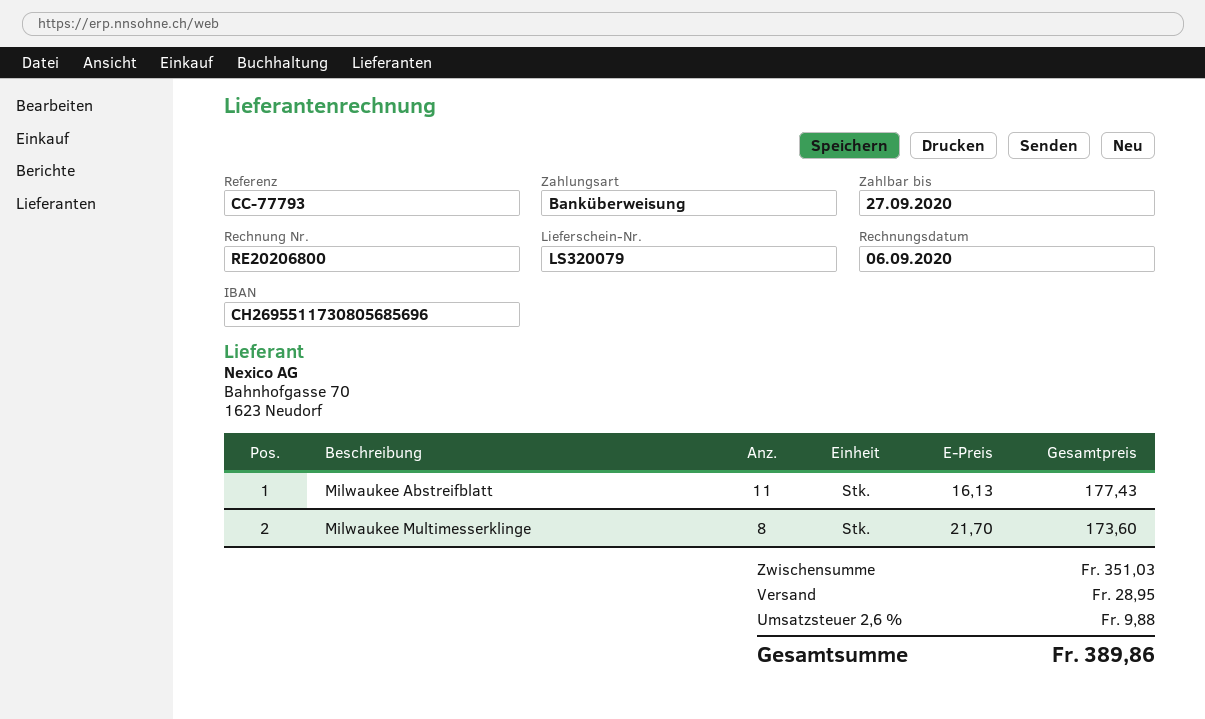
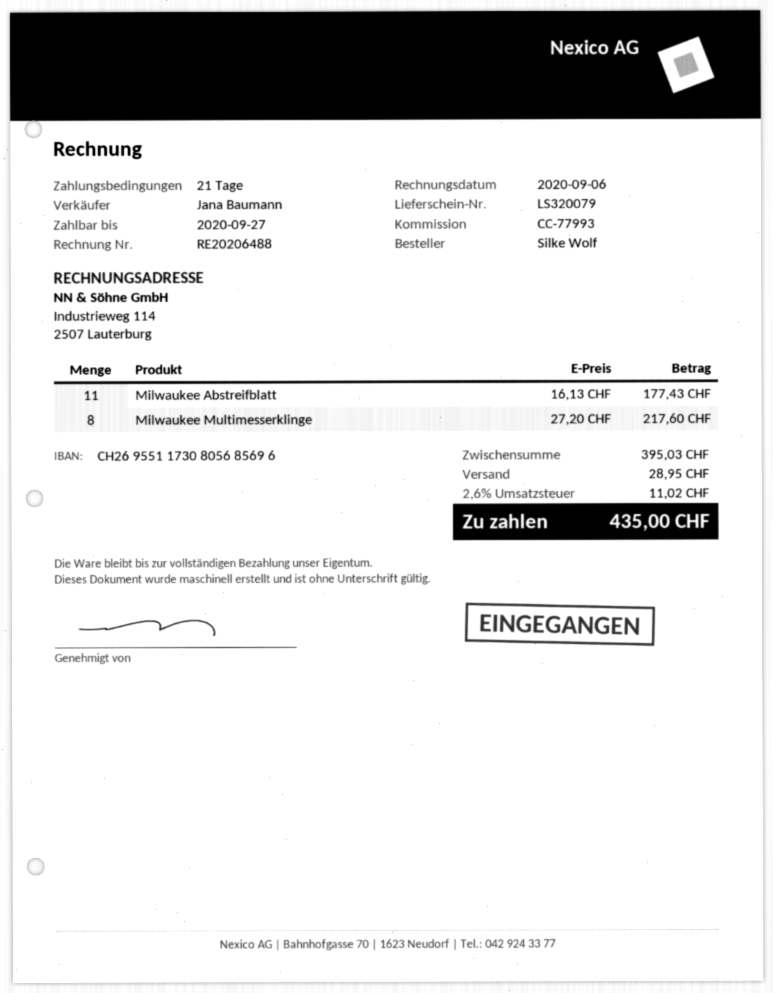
invoice number: RE20206800 -> RE20206488
reference: CC-77793 -> CC-77993
Milwaukee Multimesserklinge: 8 x 21.70 = 173.60 -> 8 x 27.20 = 217.60
subtotal: 351.03 -> 395.03
tax: 2.6% = 9.88 -> 2.6% = 11.02
total: 389.86 -> 435.00

